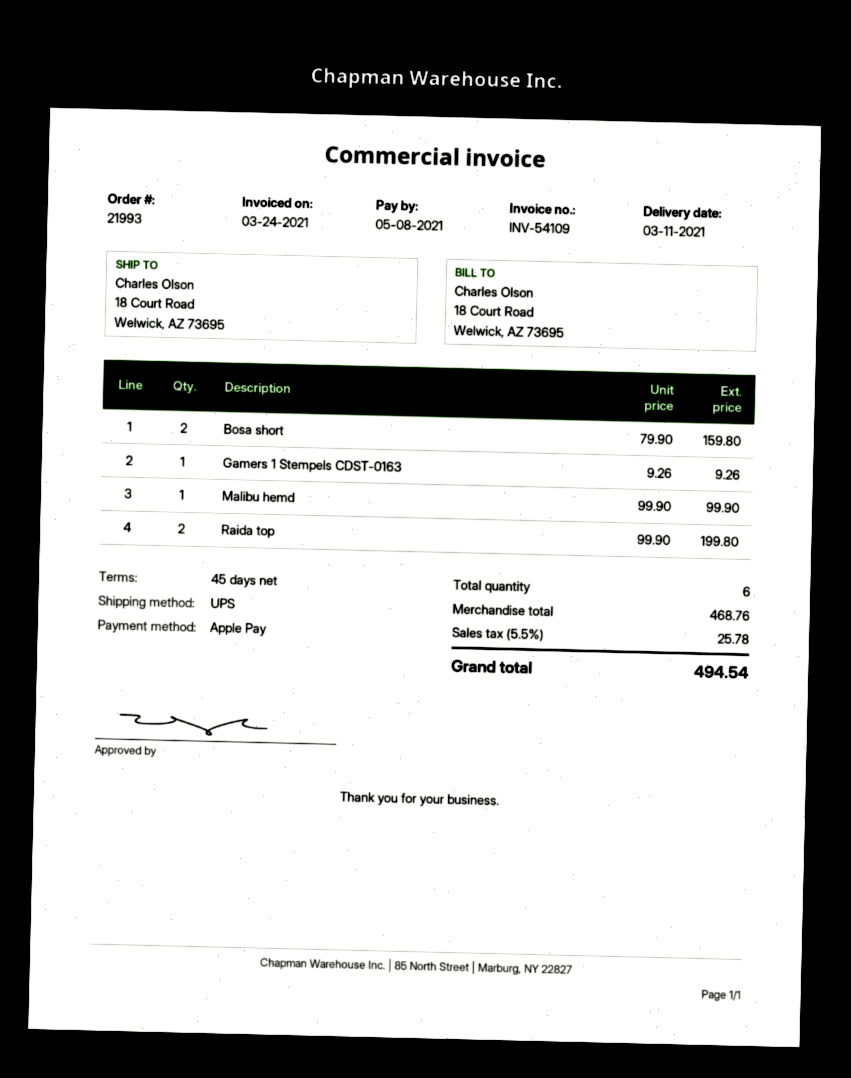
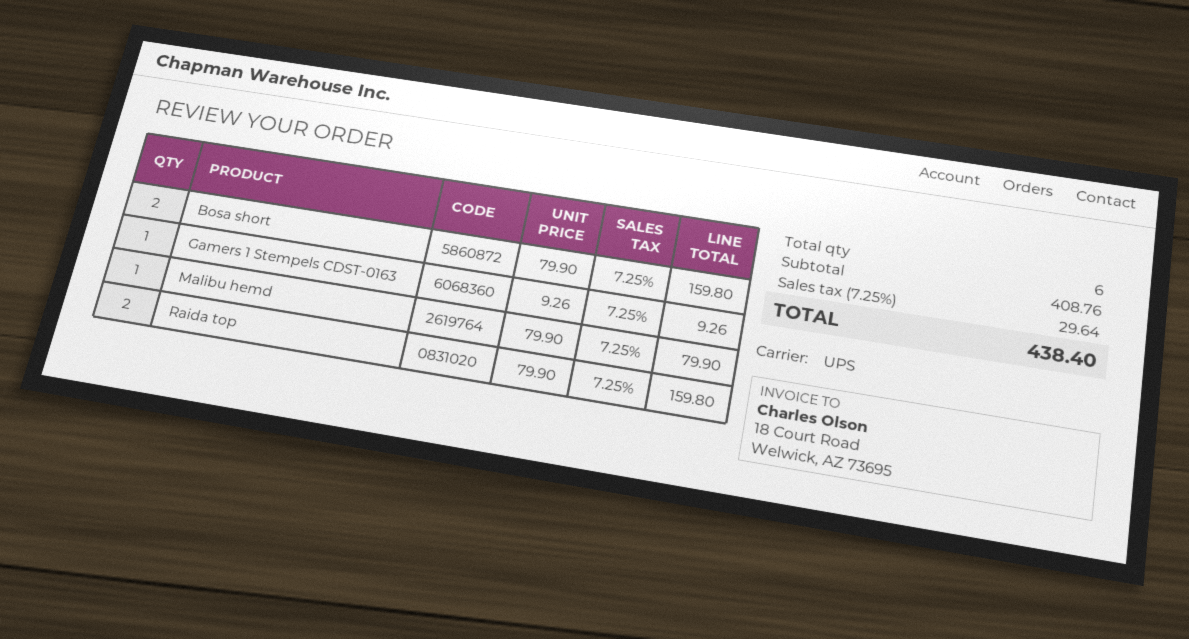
Malibu hemd: 1 x 99.90 = 99.90 -> 1 x 79.90 = 79.90
Raida top: 2 x 99.90 = 199.80 -> 2 x 79.90 = 159.80
subtotal: 468.76 -> 408.76
tax: 5.5% = 25.78 -> 7.25% = 29.64
total: 494.54 -> 438.40

